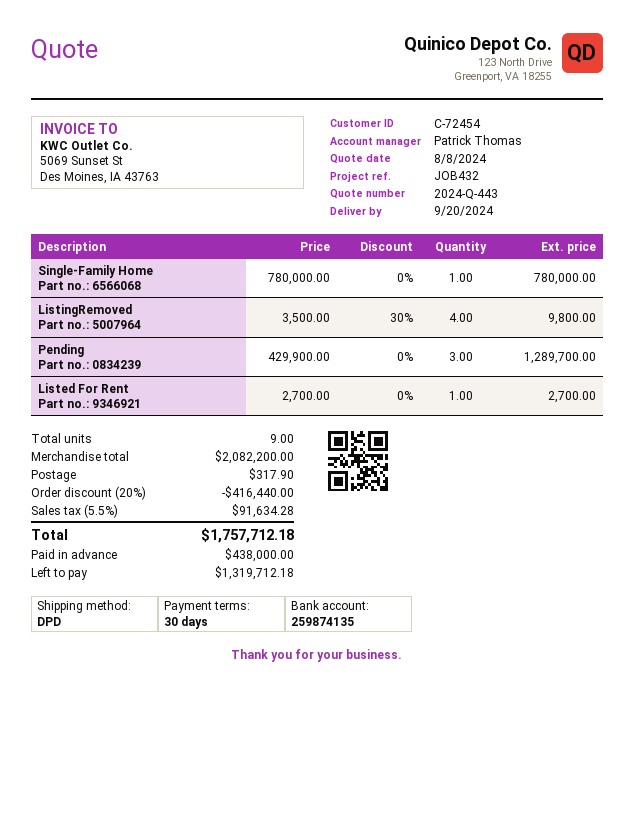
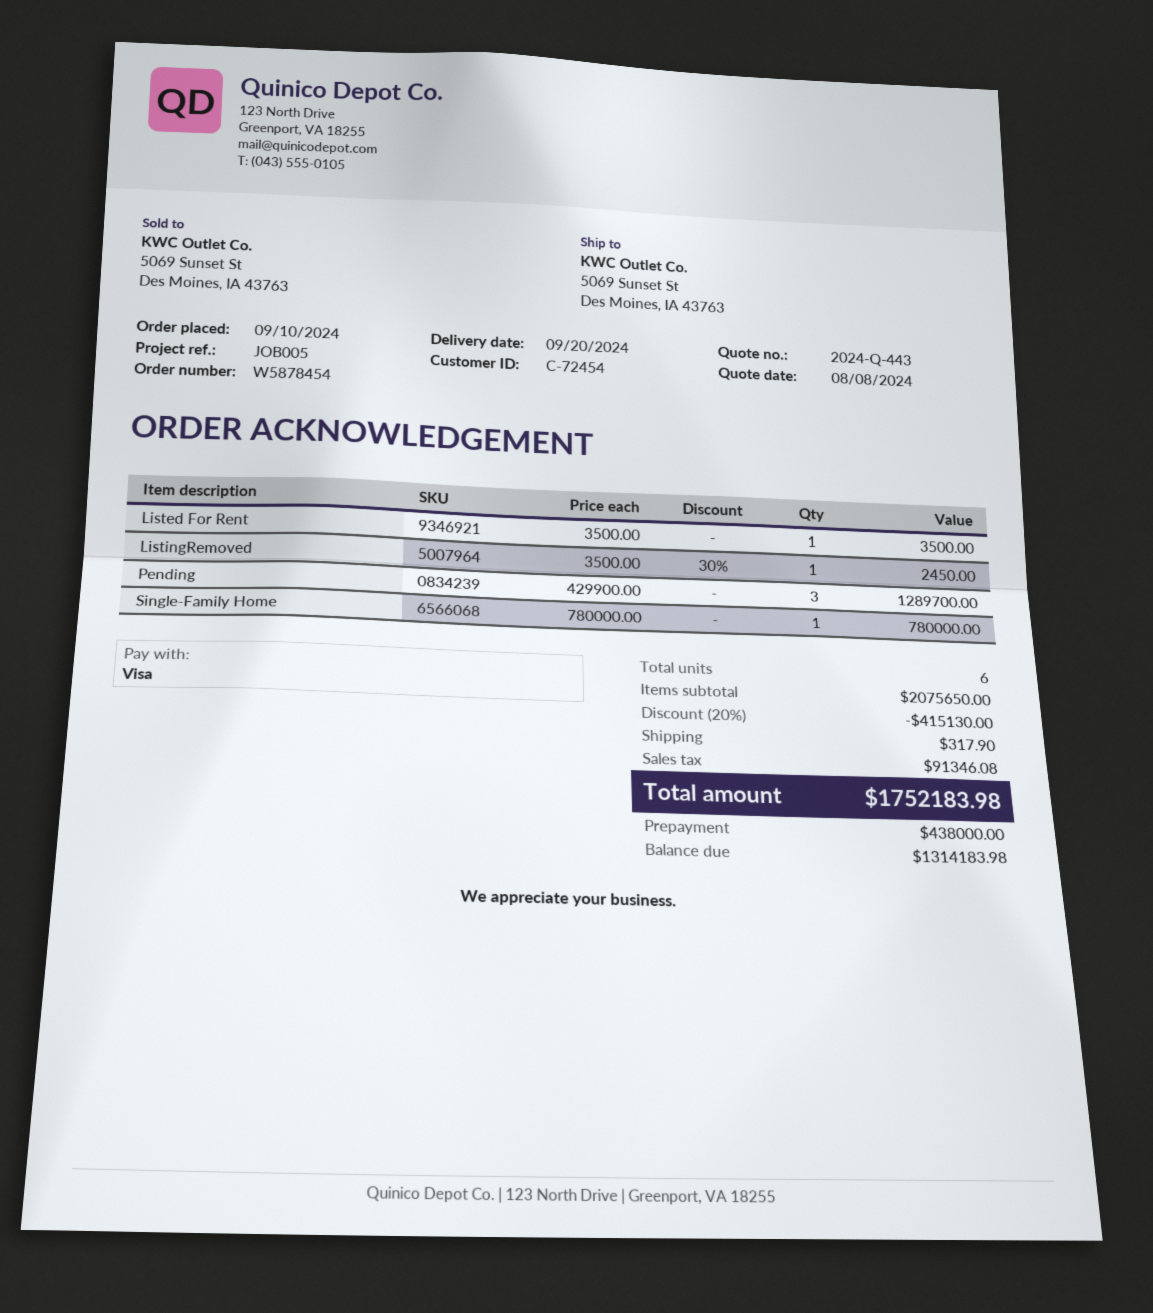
reference: JOB432 -> JOB005
ListingRemoved: 4 x 3500.00 - 30% = 9800.00 -> 1 x 3500.00 - 30% = 2450.00
Listed For Rent: 1 x 2700.00 = 2700.00 -> 1 x 3500.00 = 3500.00
total quantity: 9 -> 6
subtotal: 2082200.00 -> 2075650.00
discount: 20% = 416440.00 -> 20% = 415130.00
tax: 91634.28 -> 91346.08
total: 1757712.18 -> 1752183.98
balance: 1319712.18 -> 1314183.98

